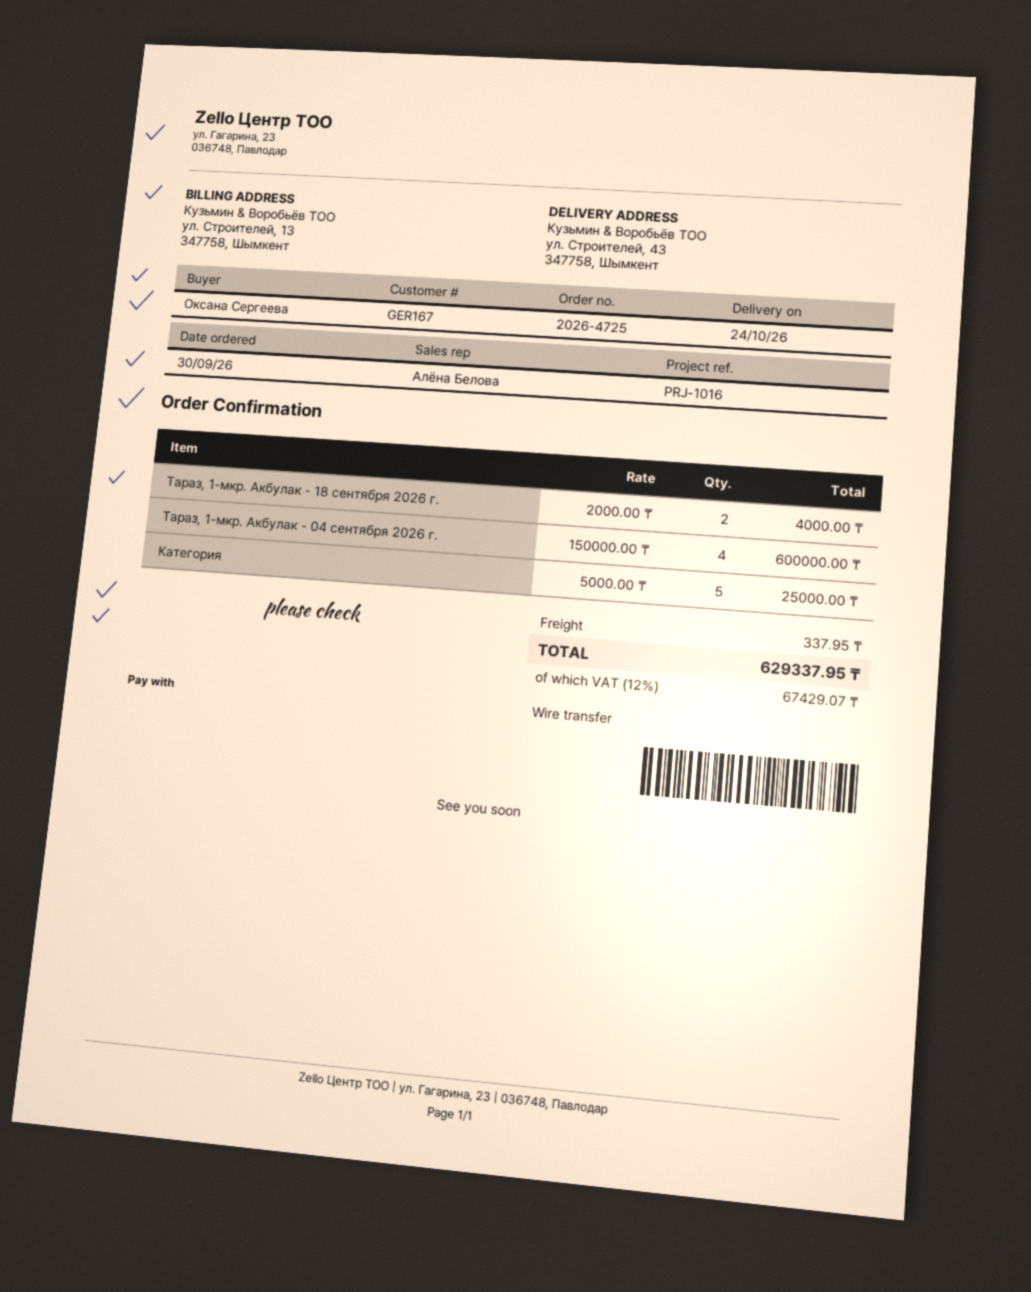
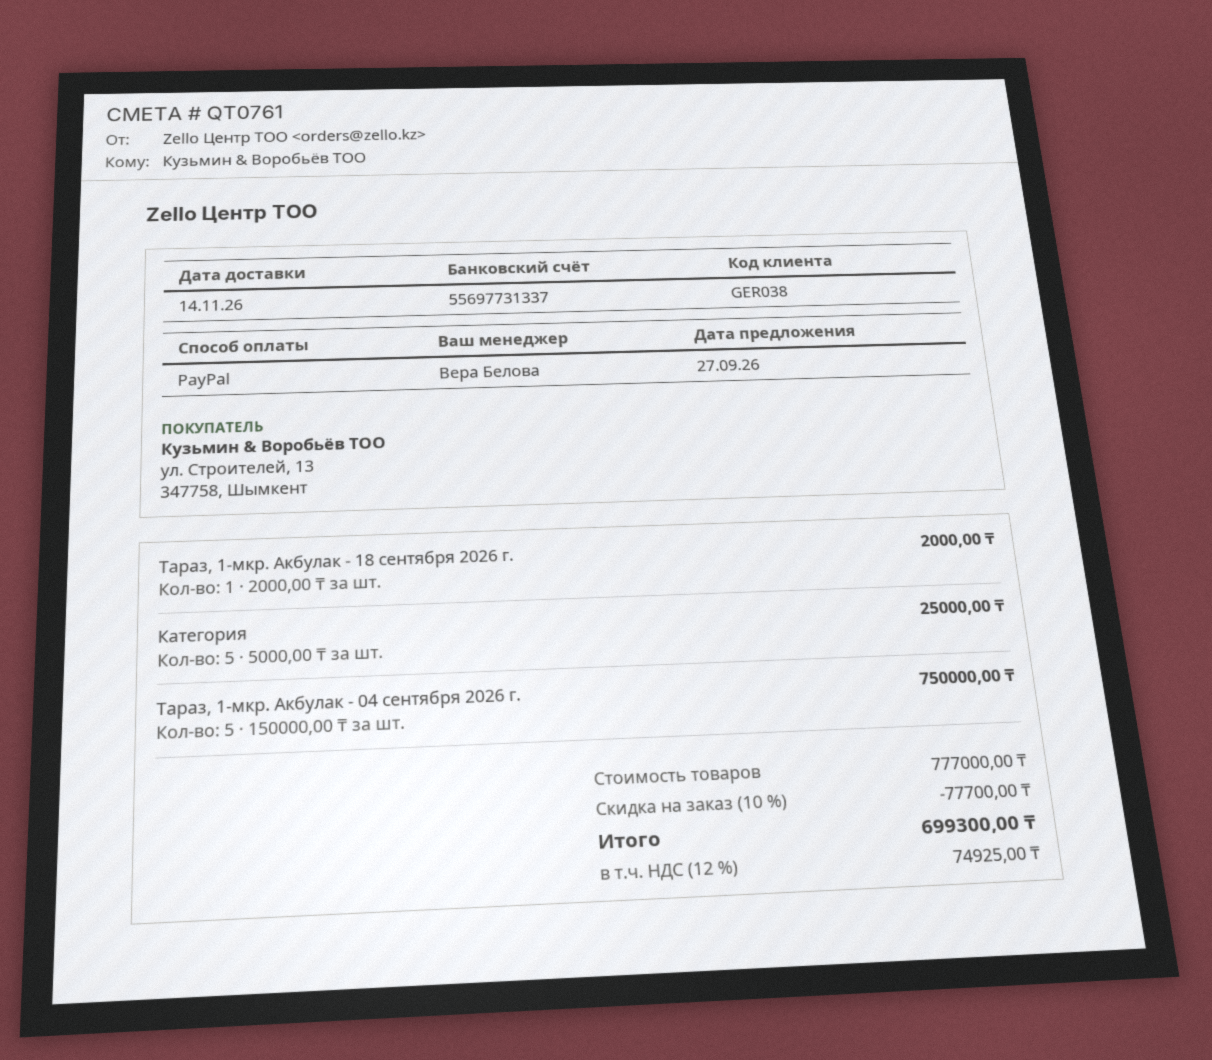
delivery date: 2026-10-24 -> 2026-11-14
customer number: GER167 -> GER038
sales rep: Алёна Белова -> Вера Белова
payment method: bank transfer -> PayPal
Тараз, 1-мкр. Акбулак - 18 сентября 2026 г.: 2 x 2000.00 = 4000.00 -> 1 x 2000.00 = 2000.00
Тараз, 1-мкр. Акбулак - 04 сентября 2026 г.: 4 x 150000.00 = 600000.00 -> 5 x 150000.00 = 750000.00
discount: none -> 10% = 77700.00
shipping: 337.95 -> none
tax: 12% = 67429.07 -> 12% = 74925.00
total: 629337.95 -> 699300.00

